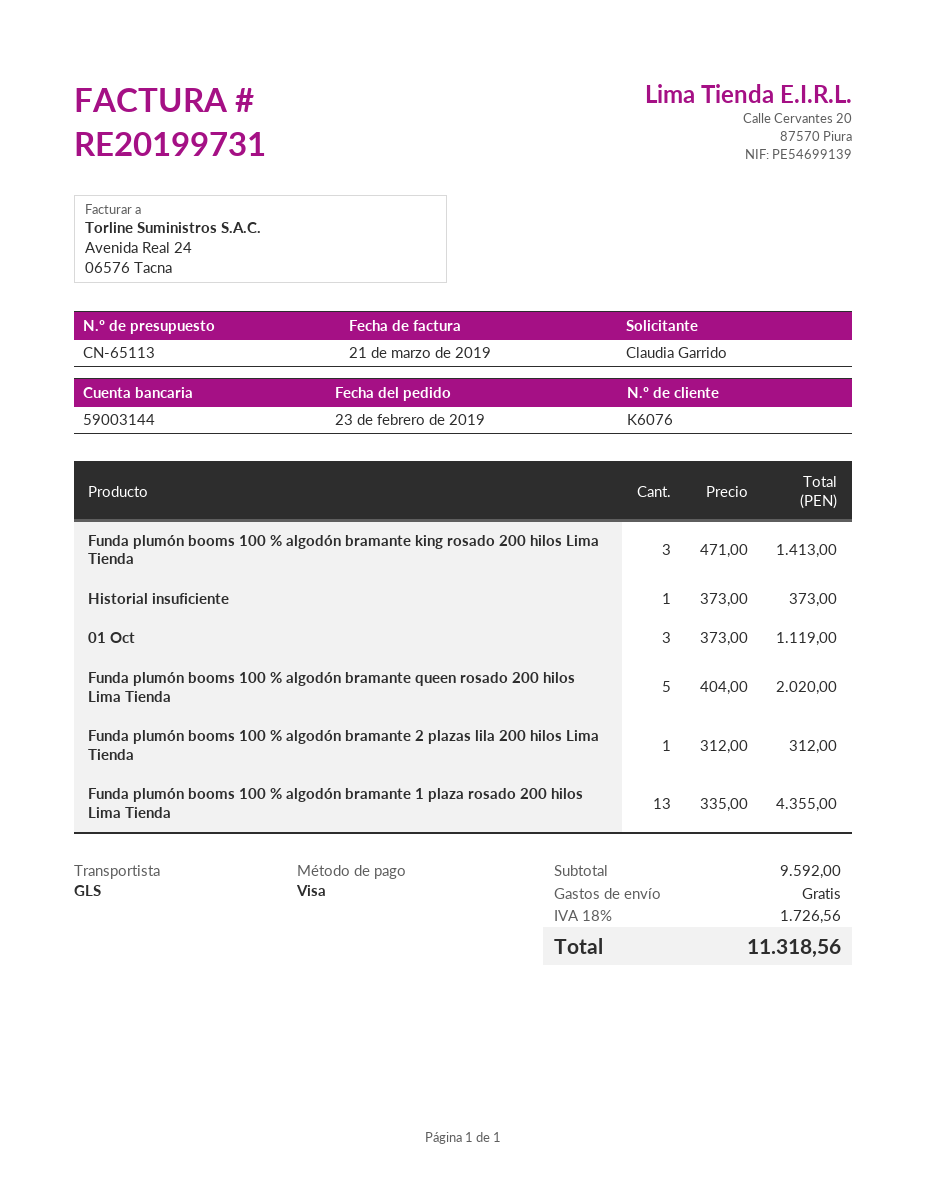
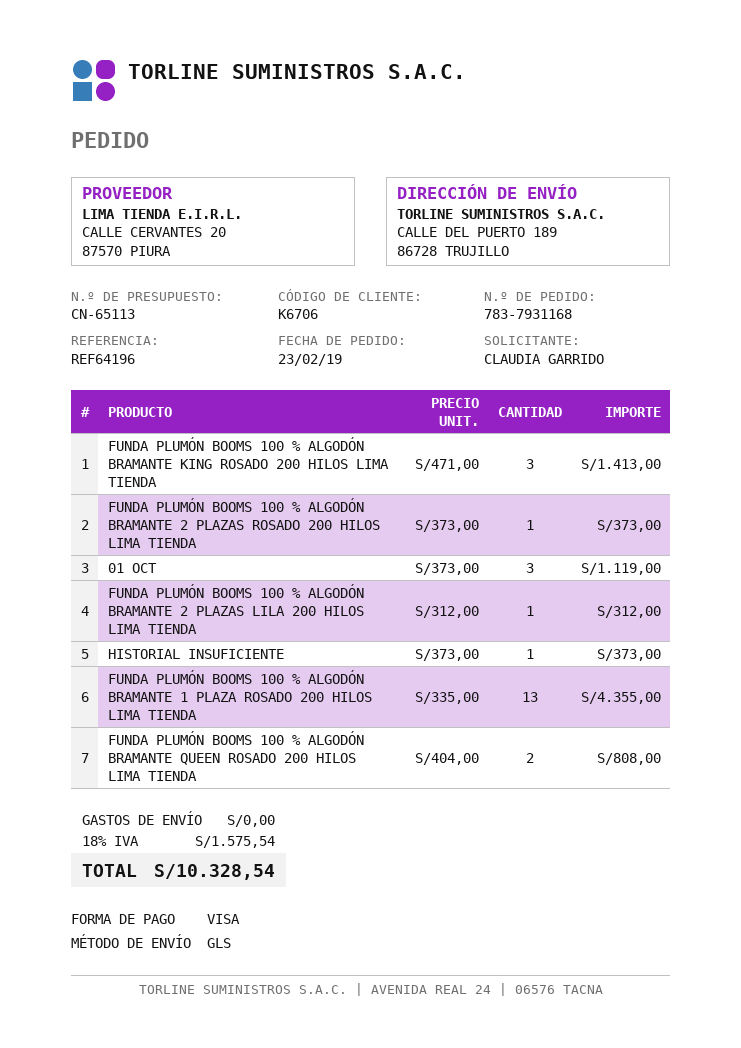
customer number: K6076 -> K6706
Funda plumón booms 100 % algodón bramante queen rosado 200 hilos Lima Tienda: 5 x 404.00 = 2020.00 -> 2 x 404.00 = 808.00
FUNDA PLUMÓN BOOMS 100 % ALGODÓN BRAMANTE 2 PLAZAS ROSADO 200 HILOS LIMA TIENDA: none -> 1 x 373.00 = 373.00
tax: 18% = 1726.56 -> 18% = 1575.54
total: 11318.56 -> 10328.54

